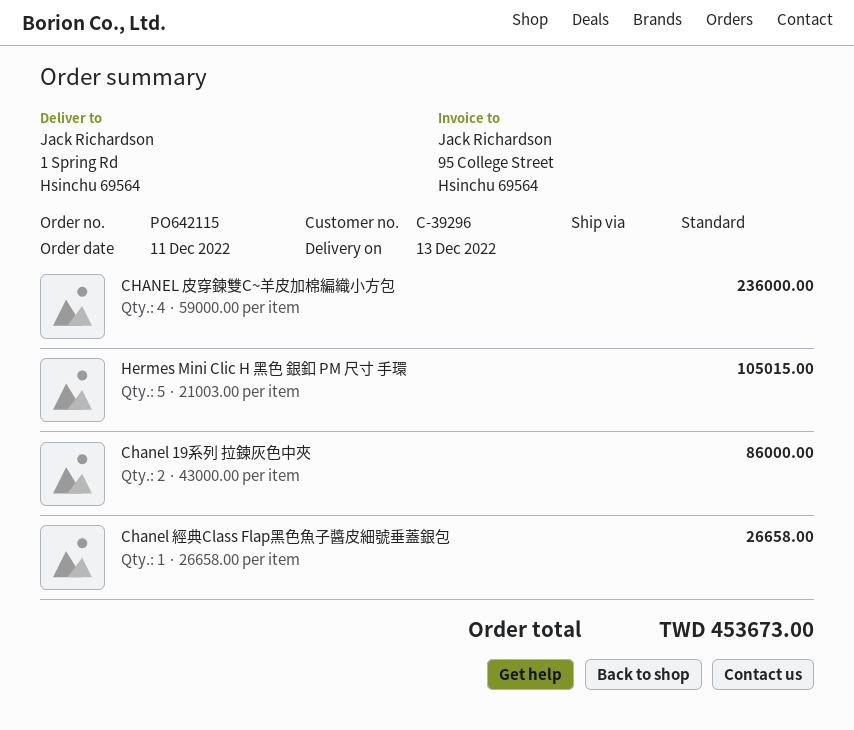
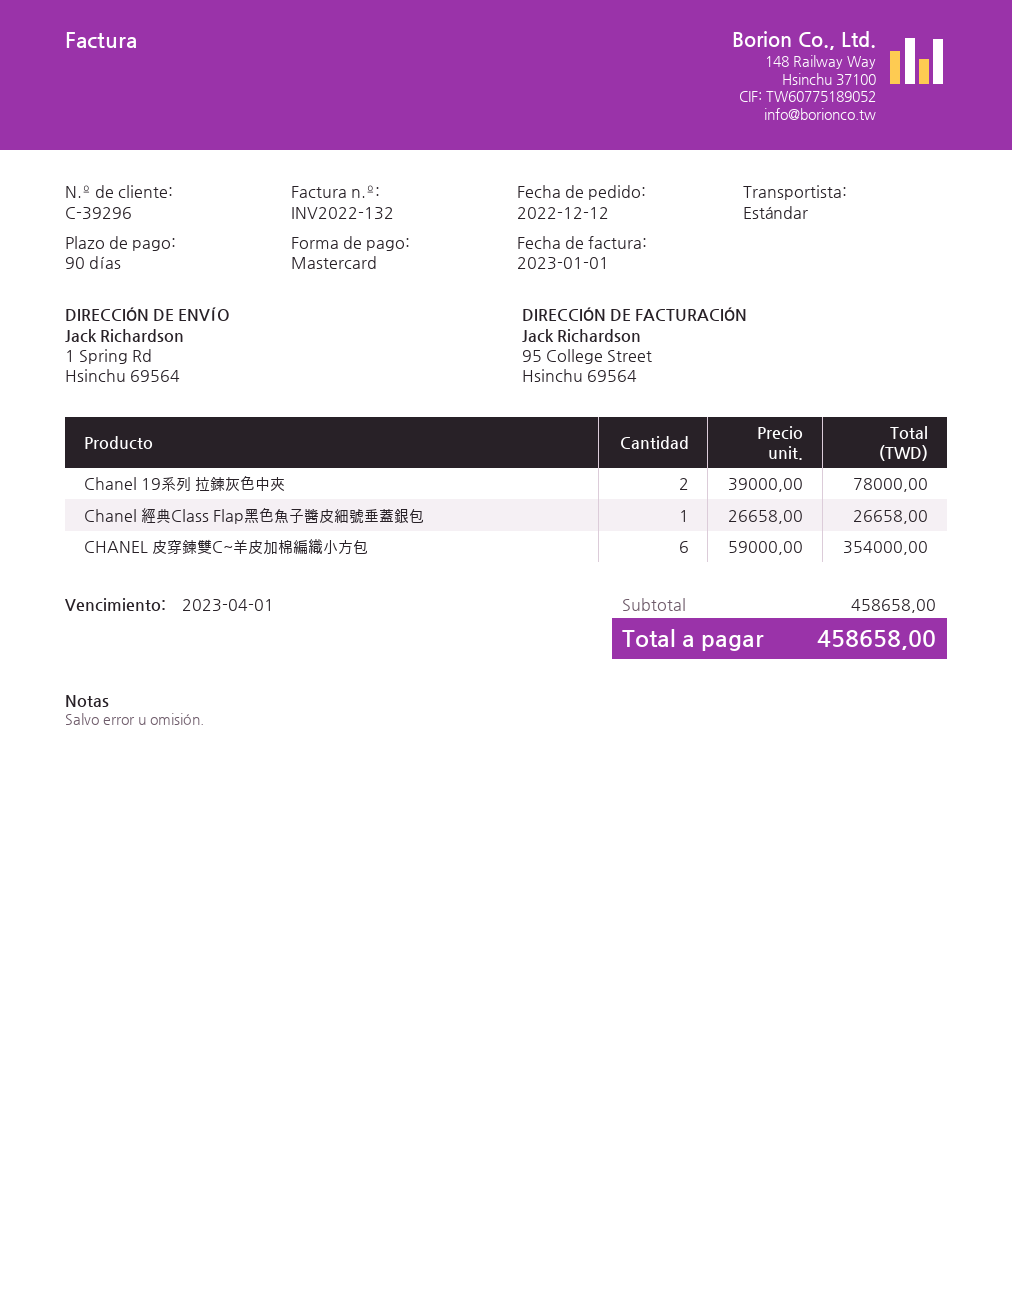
order date: 2022-12-11 -> 2022-12-12
CHANEL 皮穿鍊雙C~羊皮加棉編織小方包: 4 x 59000.00 = 236000.00 -> 6 x 59000.00 = 354000.00
Hermes Mini Clic H 黑色 銀釦 PM 尺寸 手環: 5 x 21003.00 = 105015.00 -> none
Chanel 19系列 拉鍊灰色中夾: 2 x 43000.00 = 86000.00 -> 2 x 39000.00 = 78000.00
total: 453673.00 -> 458658.00

